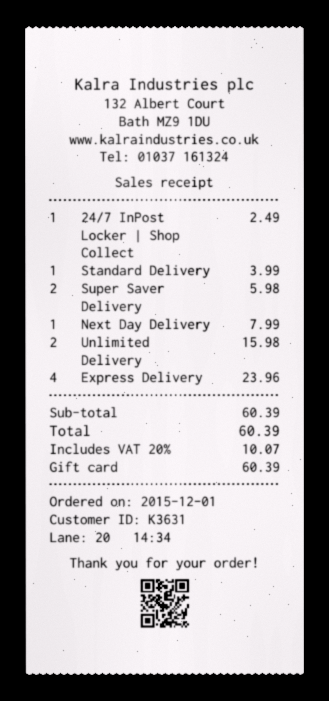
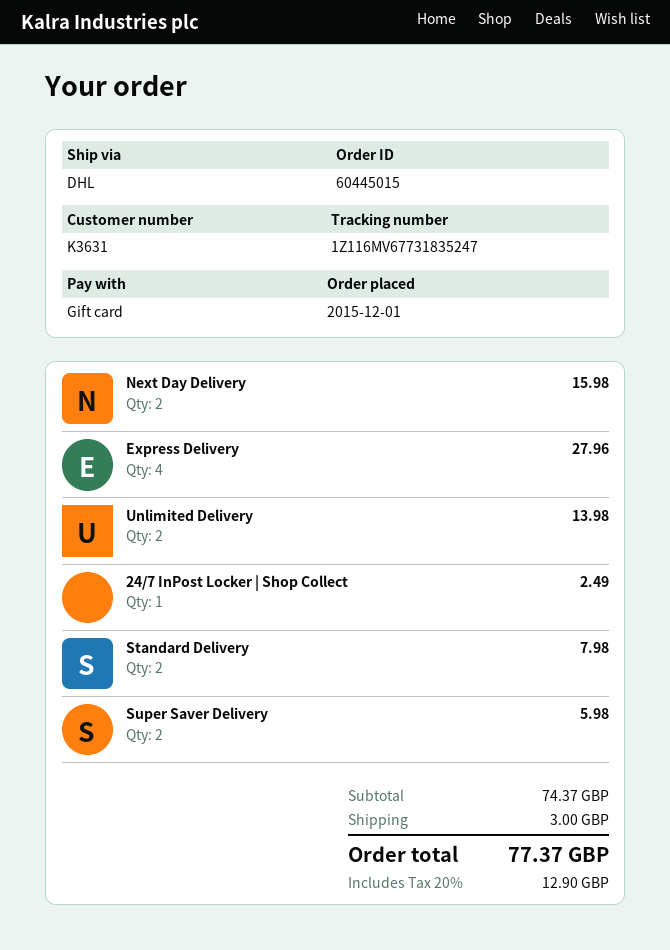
Standard Delivery: 1 for 3.99 -> 2 for 7.98
Next Day Delivery: 1 for 7.99 -> 2 for 15.98
Unlimited Delivery: 2 for 15.98 -> 2 for 13.98
Express Delivery: 4 for 23.96 -> 4 for 27.96
subtotal: 60.39 -> 74.37
shipping: none -> 3.00
tax: 20% = 10.07 -> 20% = 12.90
total: 60.39 -> 77.37

